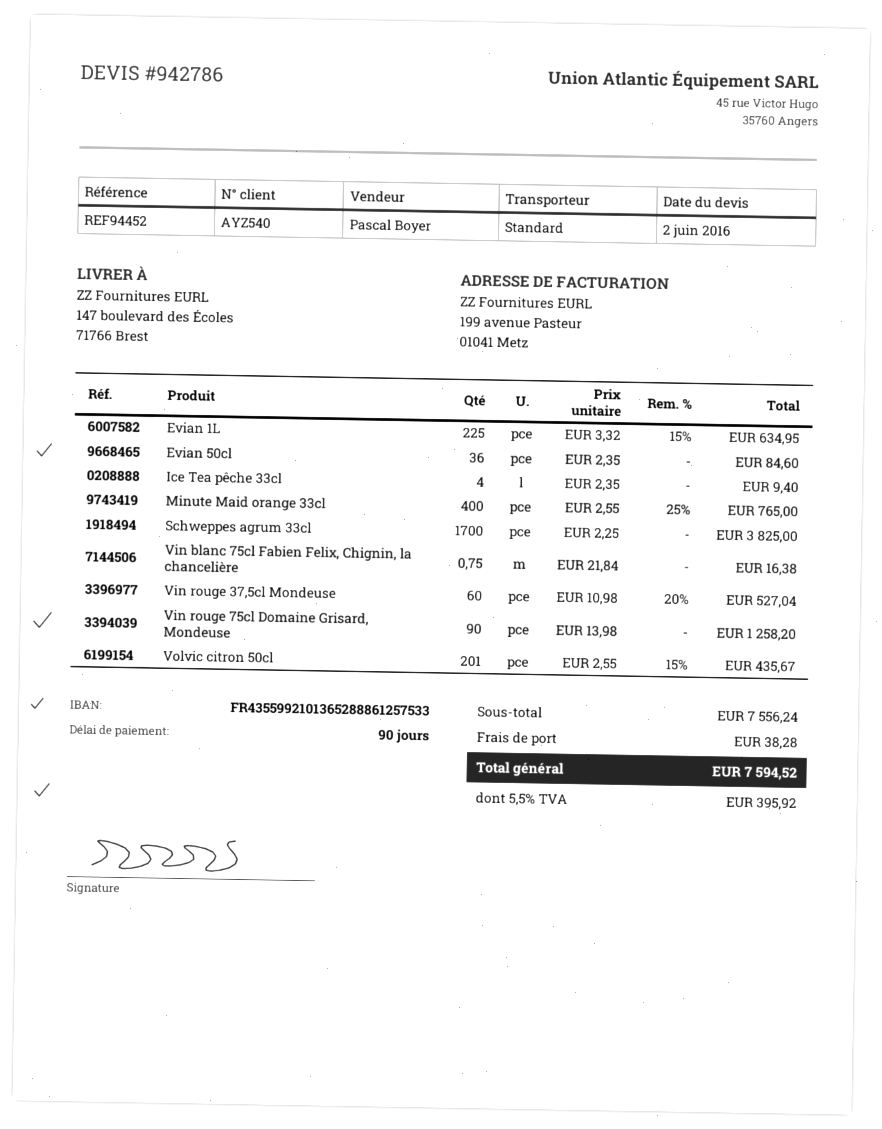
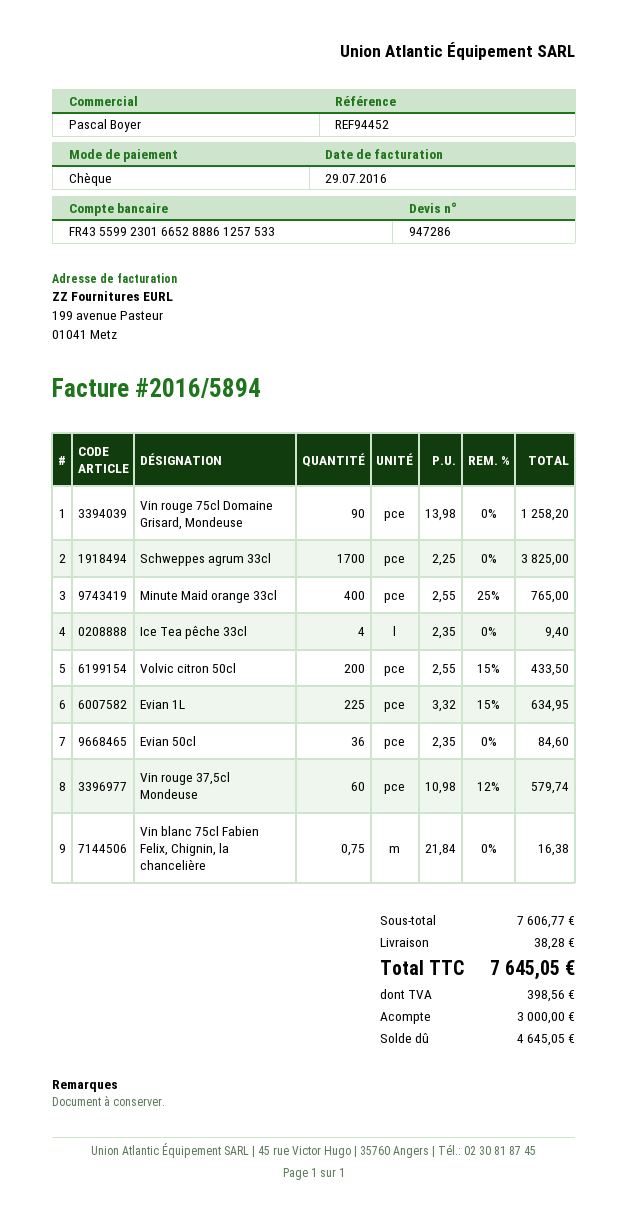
quote number: 942786 -> 947286
bank account: FR4355992101365288861257533 -> FR4355992301665288861257533
Vin rouge 37,5cl Mondeuse: 60 x 10.98 - 20% = 527.04 -> 60 x 10.98 - 12% = 579.74
Volvic citron 50cl: 201 x 2.55 - 15% = 435.67 -> 200 x 2.55 - 15% = 433.50
subtotal: 7556.24 -> 7606.77
tax: 395.92 -> 398.56
total: 7594.52 -> 7645.05

